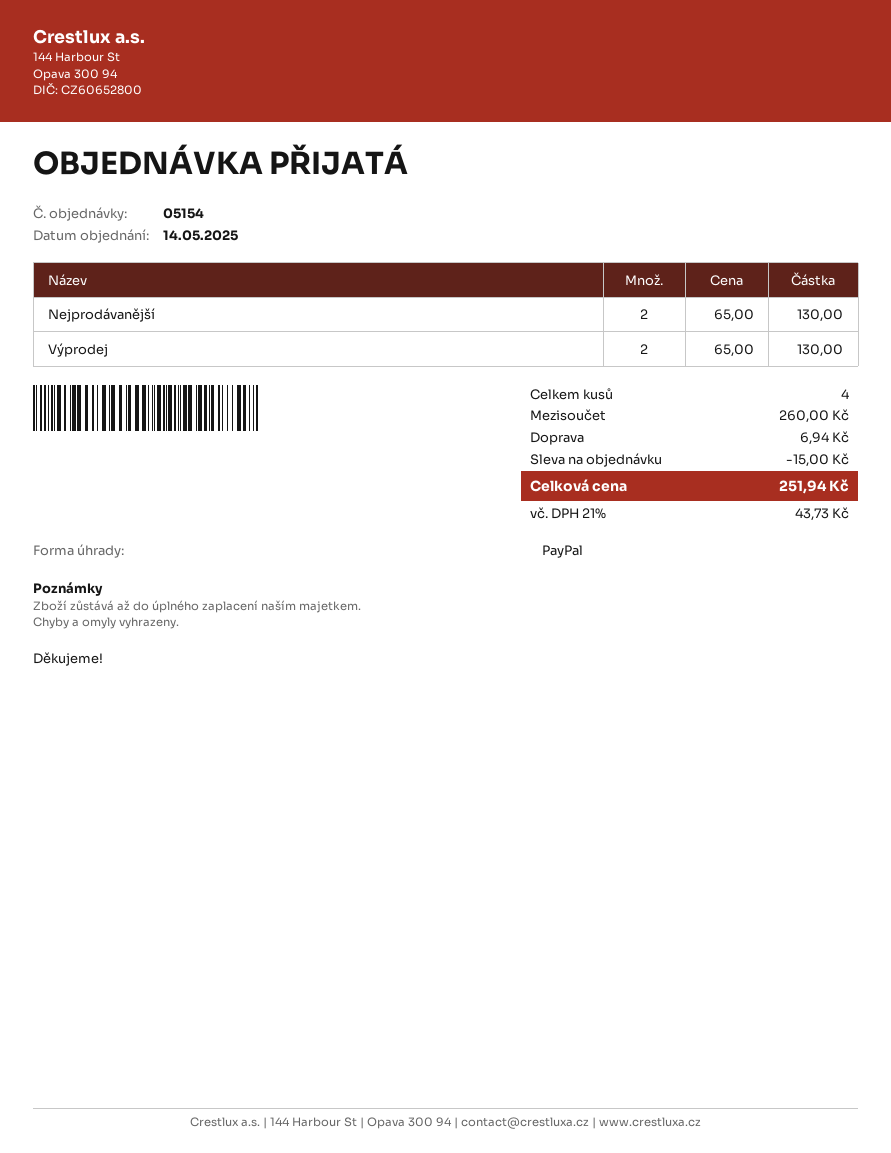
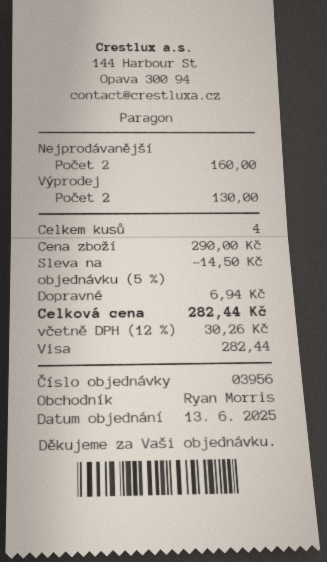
order number: 05154 -> 03956
order date: 2025-05-14 -> 2025-06-13
payment method: PayPal -> Visa
Nejprodávanější: 2 for 130.00 -> 2 for 160.00
subtotal: 260.00 -> 290.00
discount: 15.00 -> 14.50
tax: 21% = 43.73 -> 12% = 30.26
total: 251.94 -> 282.44

